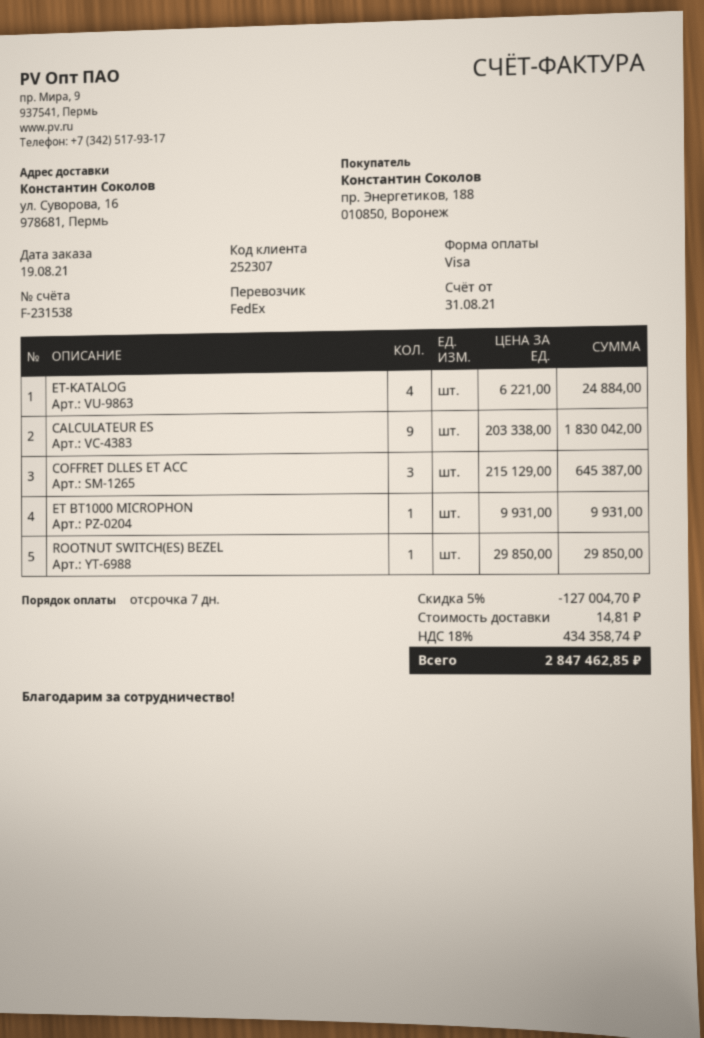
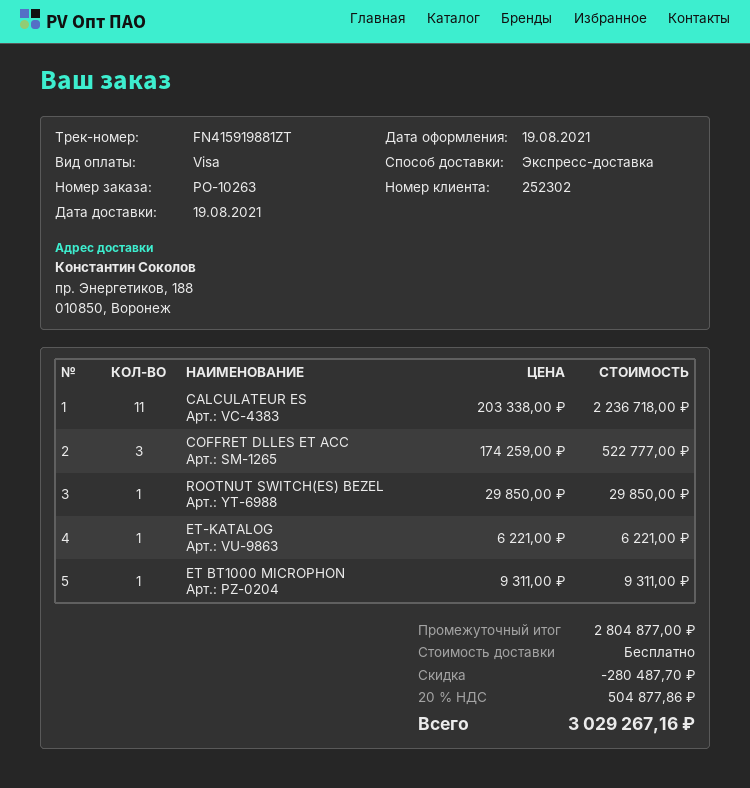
customer number: 252307 -> 252302
shipping method: FedEx -> express
ship to: ул. Суворова, 16, 978681, Пермь -> пр. Энергетиков, 188, 010850, Воронеж
ET-KATALOG: 4 x 6221.00 = 24884.00 -> 1 x 6221.00 = 6221.00
CALCULATEUR ES: 9 x 203338.00 = 1830042.00 -> 11 x 203338.00 = 2236718.00
COFFRET DLLES ET ACC: 3 x 215129.00 = 645387.00 -> 3 x 174259.00 = 522777.00
ET BT1000 MICROPHON: 1 x 9931.00 = 9931.00 -> 1 x 9311.00 = 9311.00
discount: 127004.70 -> 280487.70
shipping: 14.81 -> 0.00
tax: 18% = 434358.74 -> 20% = 504877.86
total: 2847462.85 -> 3029267.16

